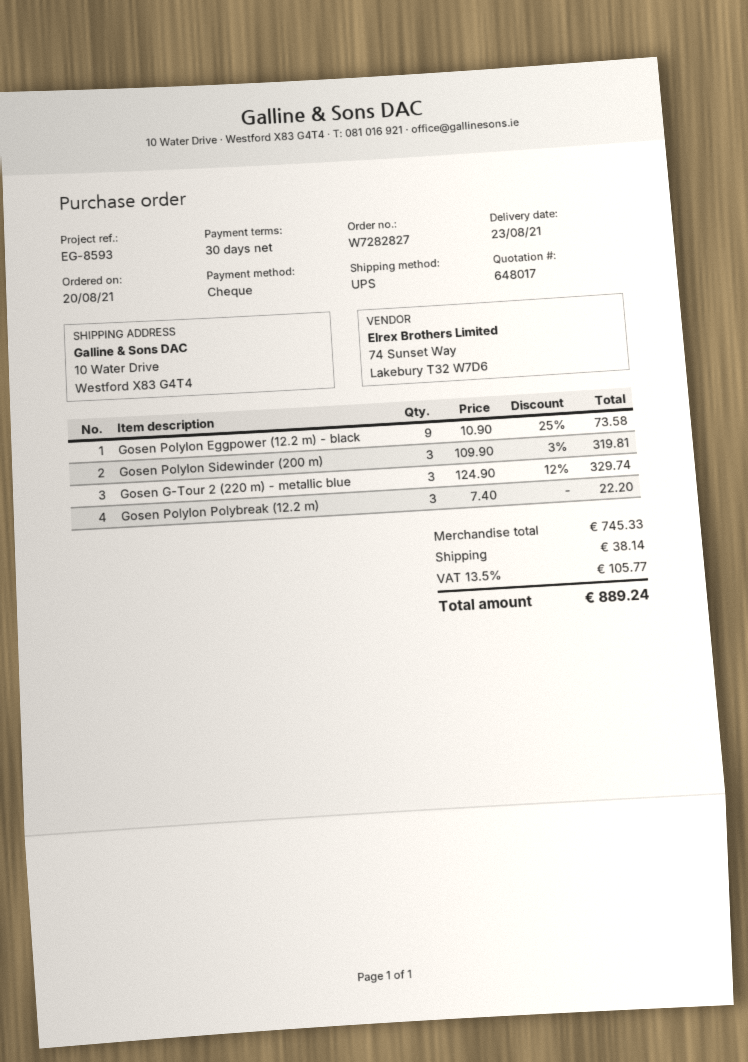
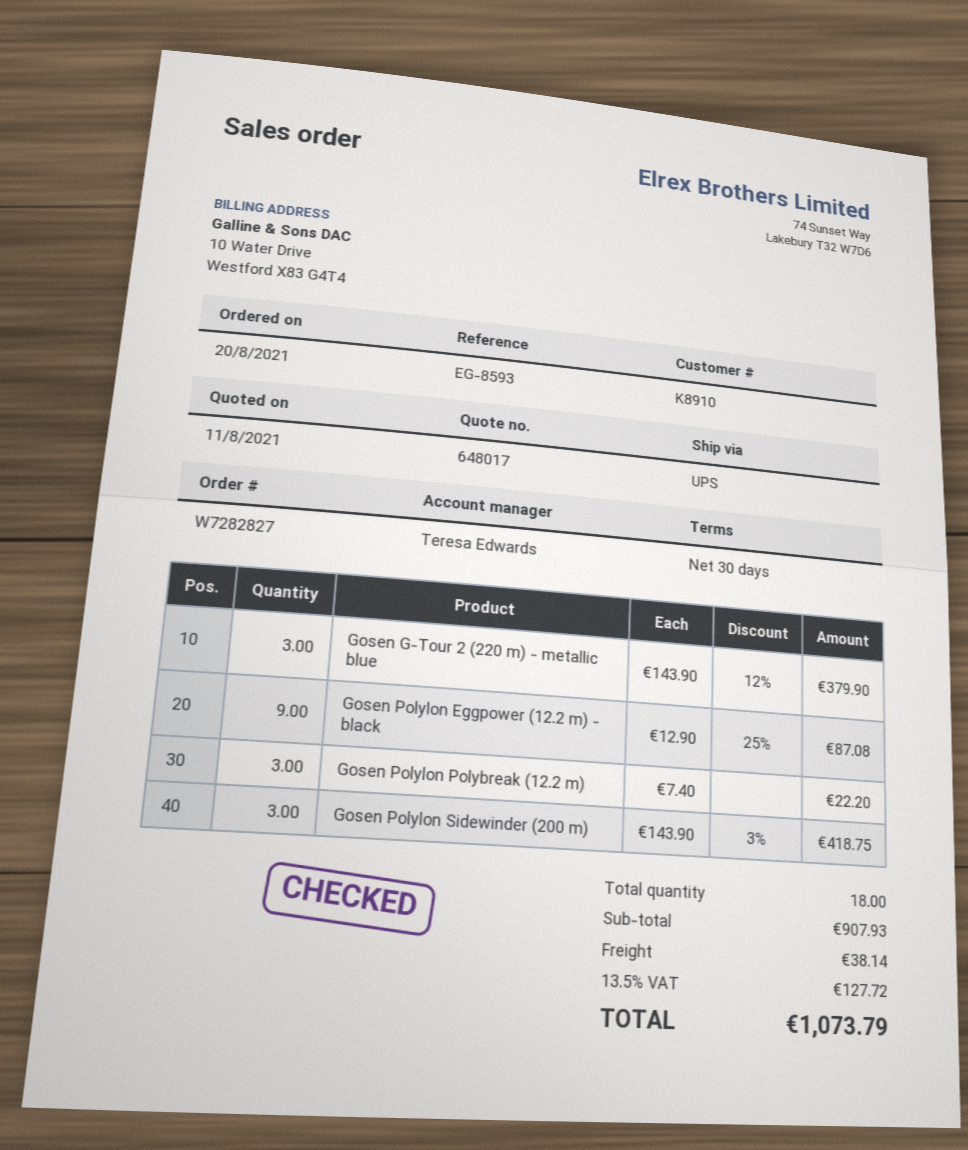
Gosen Polylon Eggpower (12.2 m) - black: 9 x 10.90 - 25% = 73.58 -> 9 x 12.90 - 25% = 87.08
Gosen Polylon Sidewinder (200 m): 3 x 109.90 - 3% = 319.81 -> 3 x 143.90 - 3% = 418.75
Gosen G-Tour 2 (220 m) - metallic blue: 3 x 124.90 - 12% = 329.74 -> 3 x 143.90 - 12% = 379.90
subtotal: 745.33 -> 907.93
tax: 13.5% = 105.77 -> 13.5% = 127.72
total: 889.24 -> 1073.79

